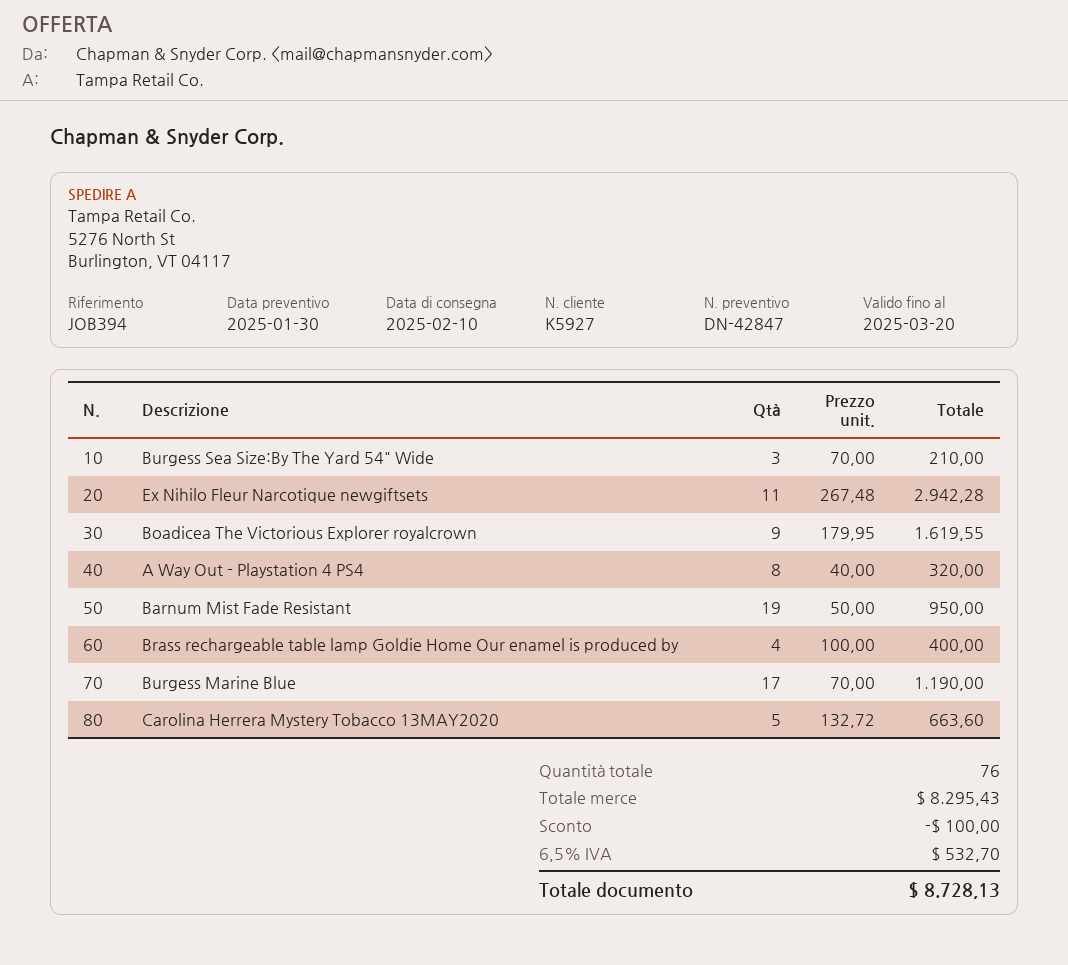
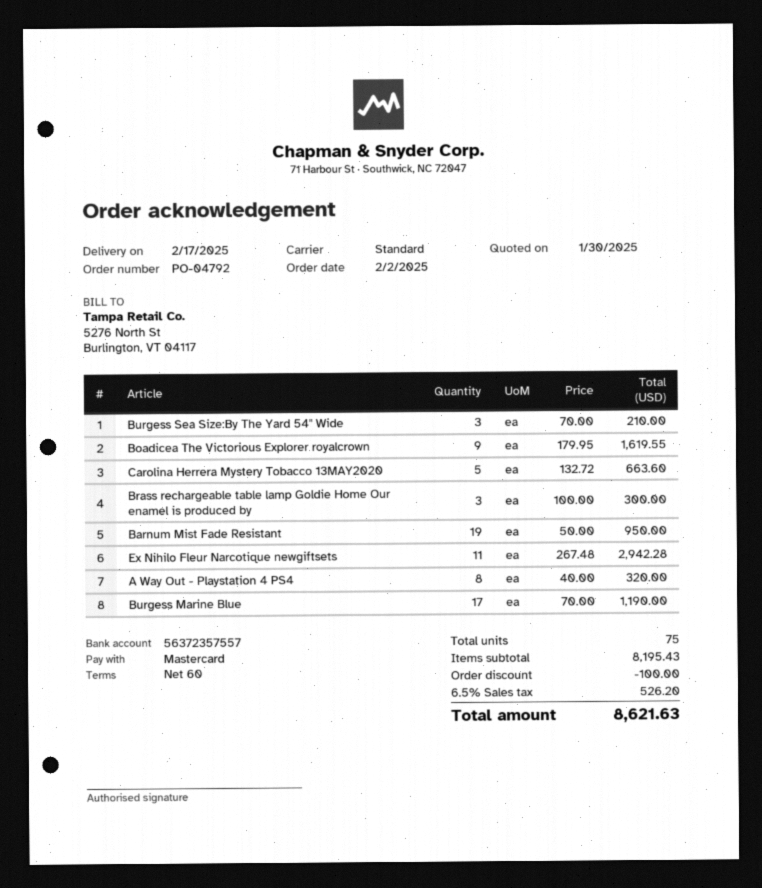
delivery date: 2025-02-10 -> 2025-02-17
Brass rechargeable table lamp Goldie Home Our enamel is produced by: 4 x 100.00 = 400.00 -> 3 x 100.00 = 300.00
total quantity: 76 -> 75
subtotal: 8295.43 -> 8195.43
tax: 6.5% = 532.70 -> 6.5% = 526.20
total: 8728.13 -> 8621.63

